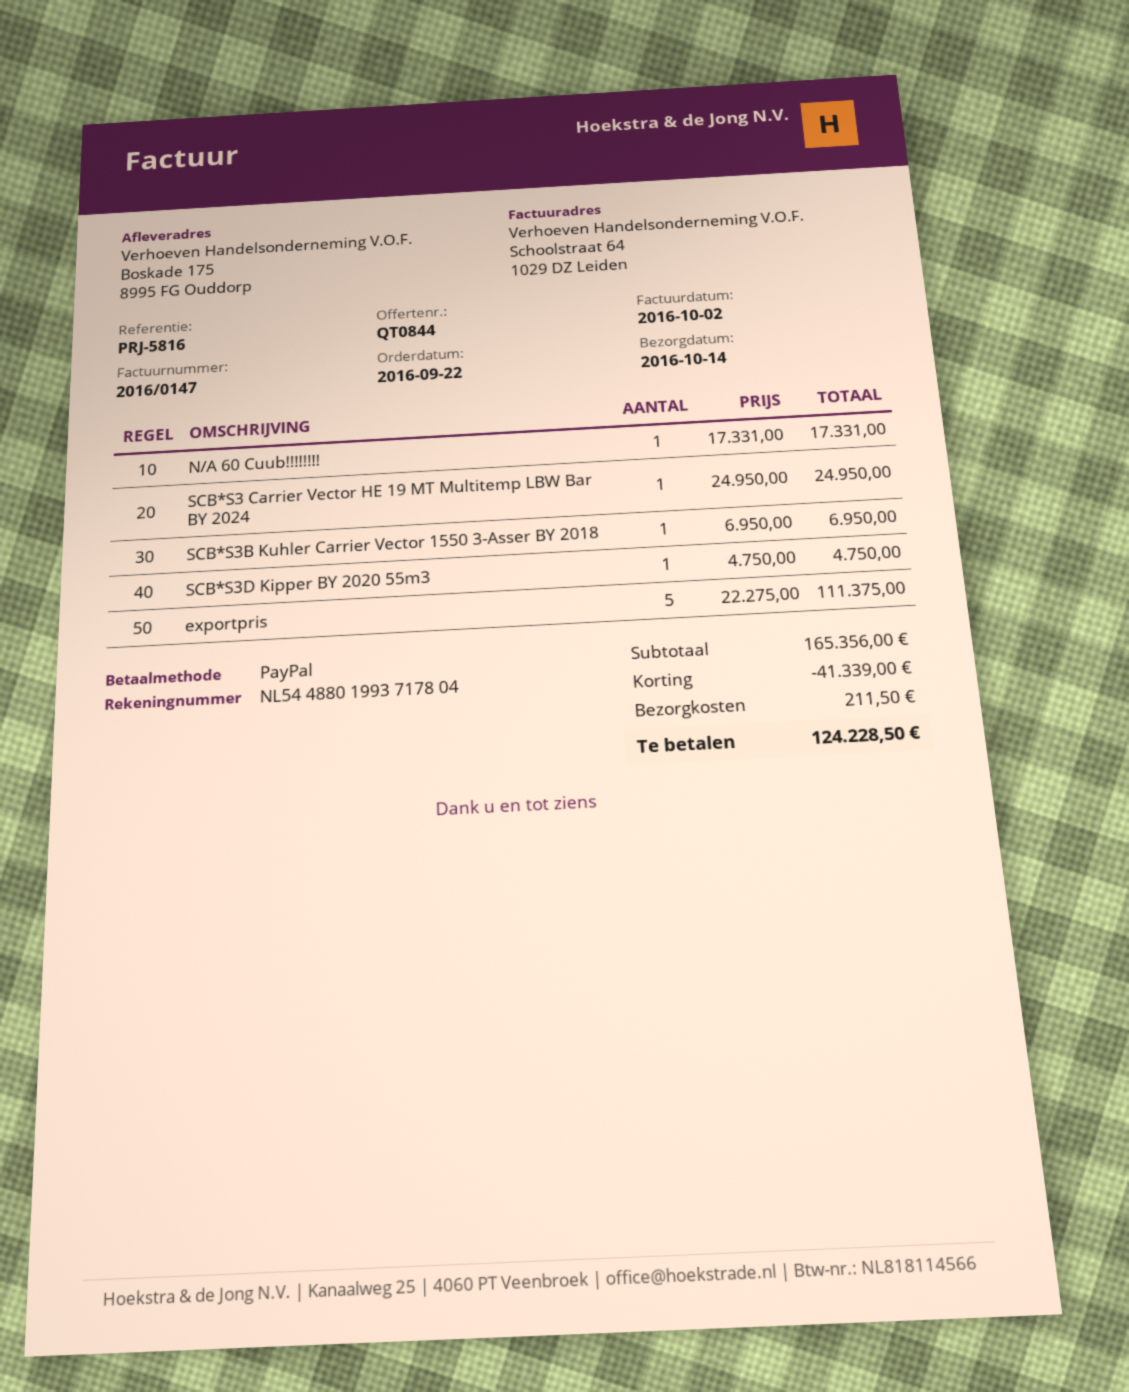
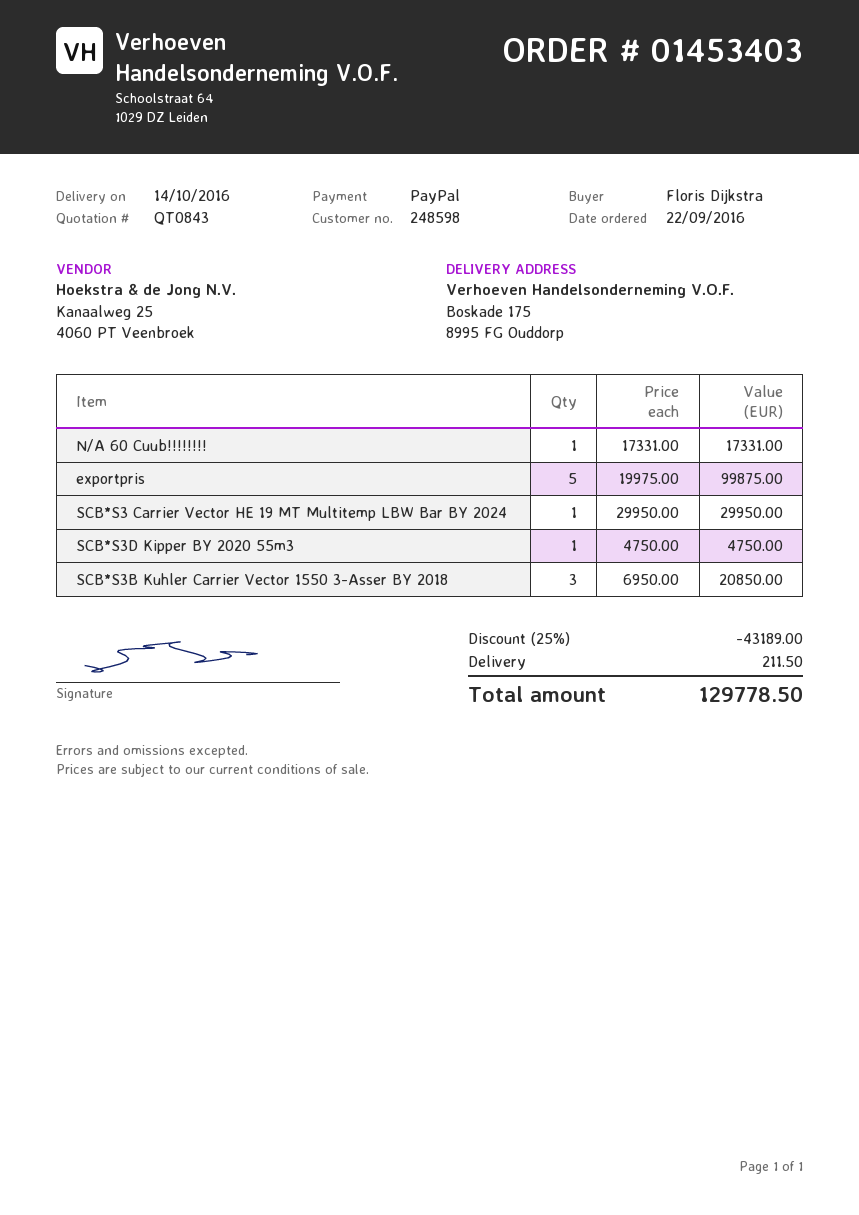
quote number: QT0844 -> QT0843
SCB*S3 Carrier Vector HE 19 MT Multitemp LBW Bar BY 2024: 1 x 24950.00 = 24950.00 -> 1 x 29950.00 = 29950.00
SCB*S3B Kuhler Carrier Vector 1550 3-Asser BY 2018: 1 x 6950.00 = 6950.00 -> 3 x 6950.00 = 20850.00
exportpris: 5 x 22275.00 = 111375.00 -> 5 x 19975.00 = 99875.00
discount: 41339.00 -> 43189.00
total: 124228.50 -> 129778.50

